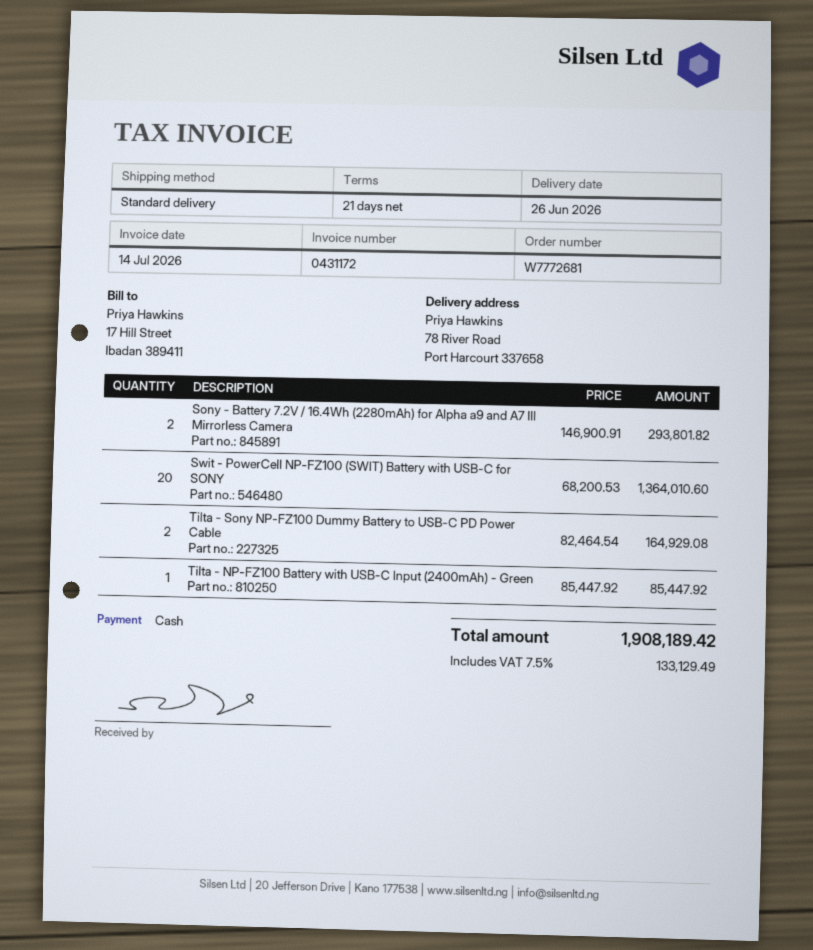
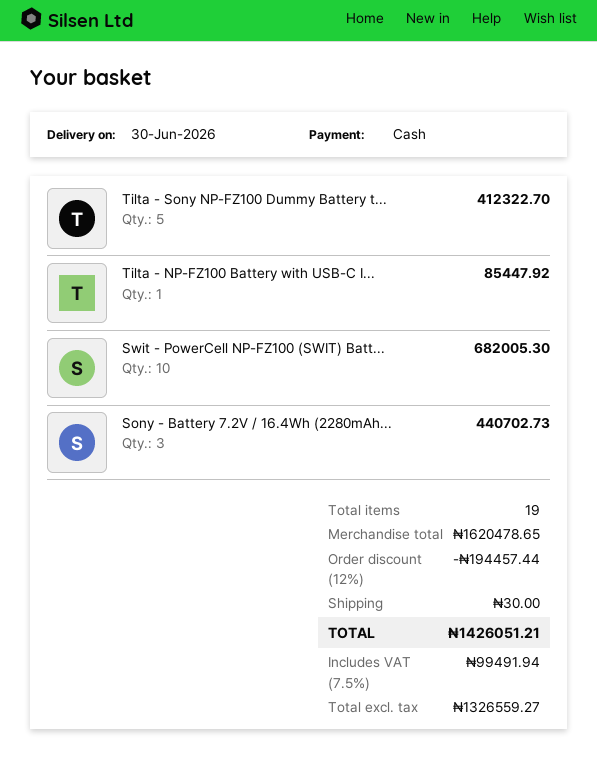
delivery date: 2026-06-26 -> 2026-06-30
Sony - Battery 7.2V / 16.4Wh (2280mAh) for Alpha a9 and A7 III Mirrorless Camera: 2 for 293801.82 -> 3 for 440702.73
Swit - PowerCell NP-FZ100 (SWIT) Battery with USB-C for SONY: 20 for 1364010.60 -> 10 for 682005.30
Tilta - Sony NP-FZ100 Dummy Battery to USB-C PD Power Cable: 2 for 164929.08 -> 5 for 412322.70
discount: none -> 12% = 194457.44
shipping: none -> 30.00
tax: 7.5% = 133129.49 -> 7.5% = 99491.94
total: 1908189.42 -> 1426051.21

